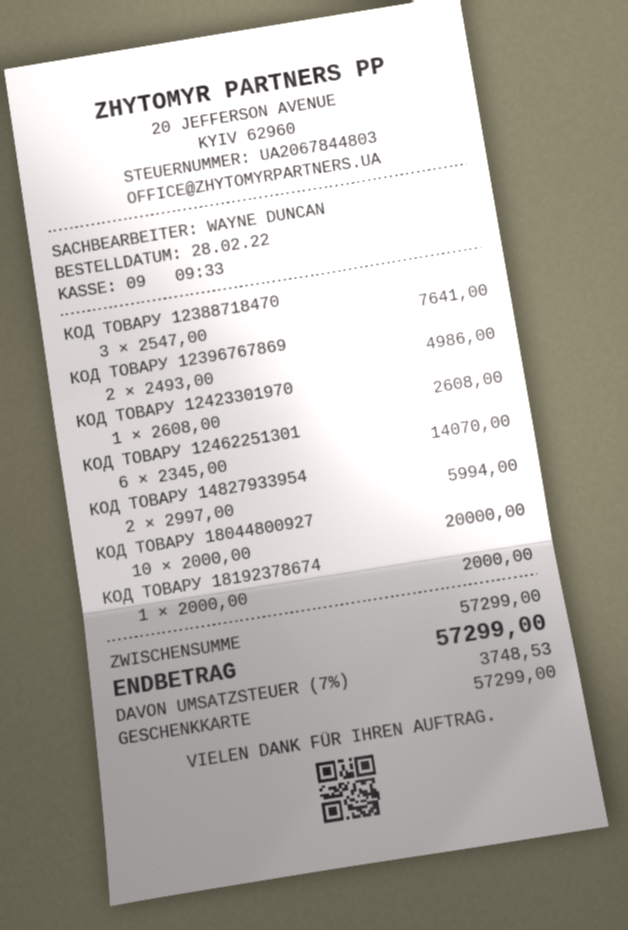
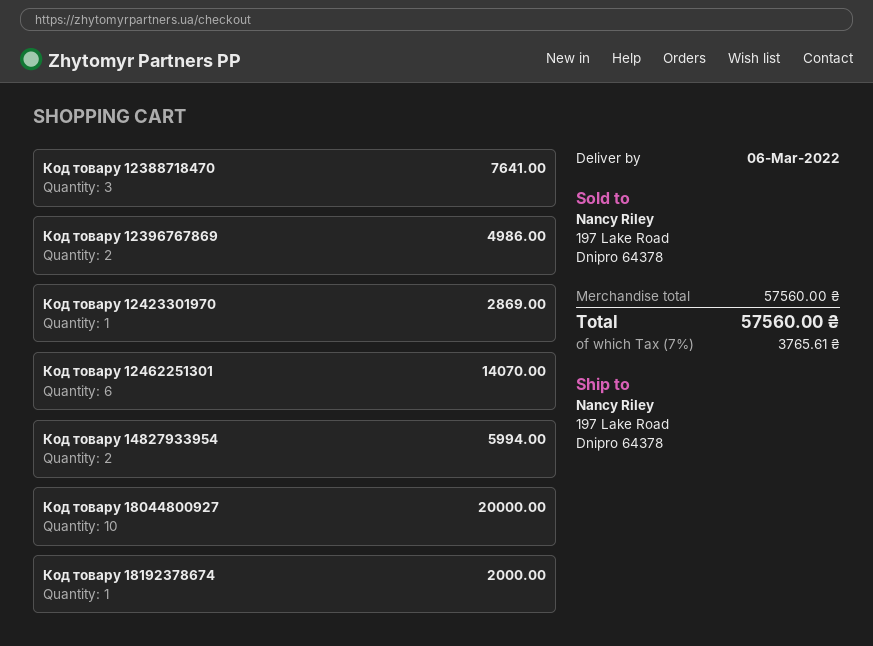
КОД ТОВАРУ 12423301970: 1 for 2608.00 -> 1 for 2869.00
subtotal: 57299.00 -> 57560.00
tax: 7% = 3748.53 -> 7% = 3765.61
total: 57299.00 -> 57560.00

